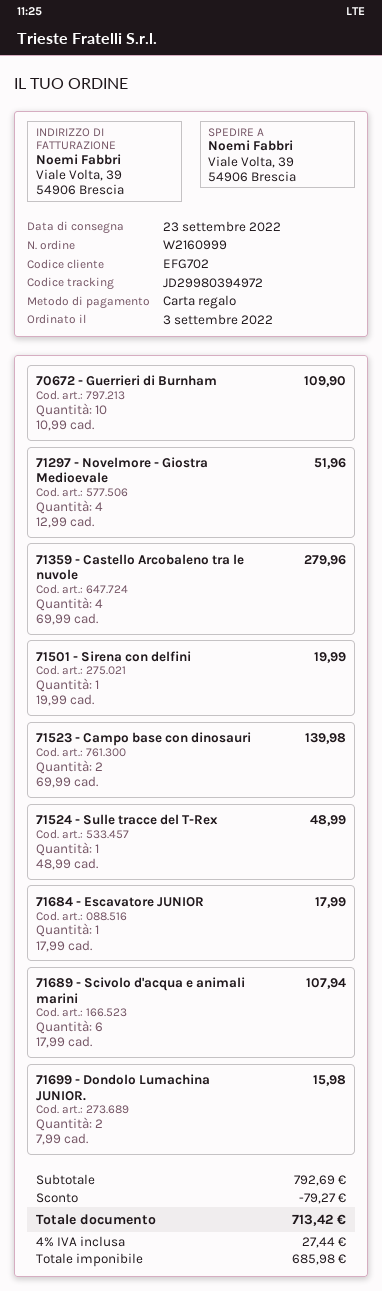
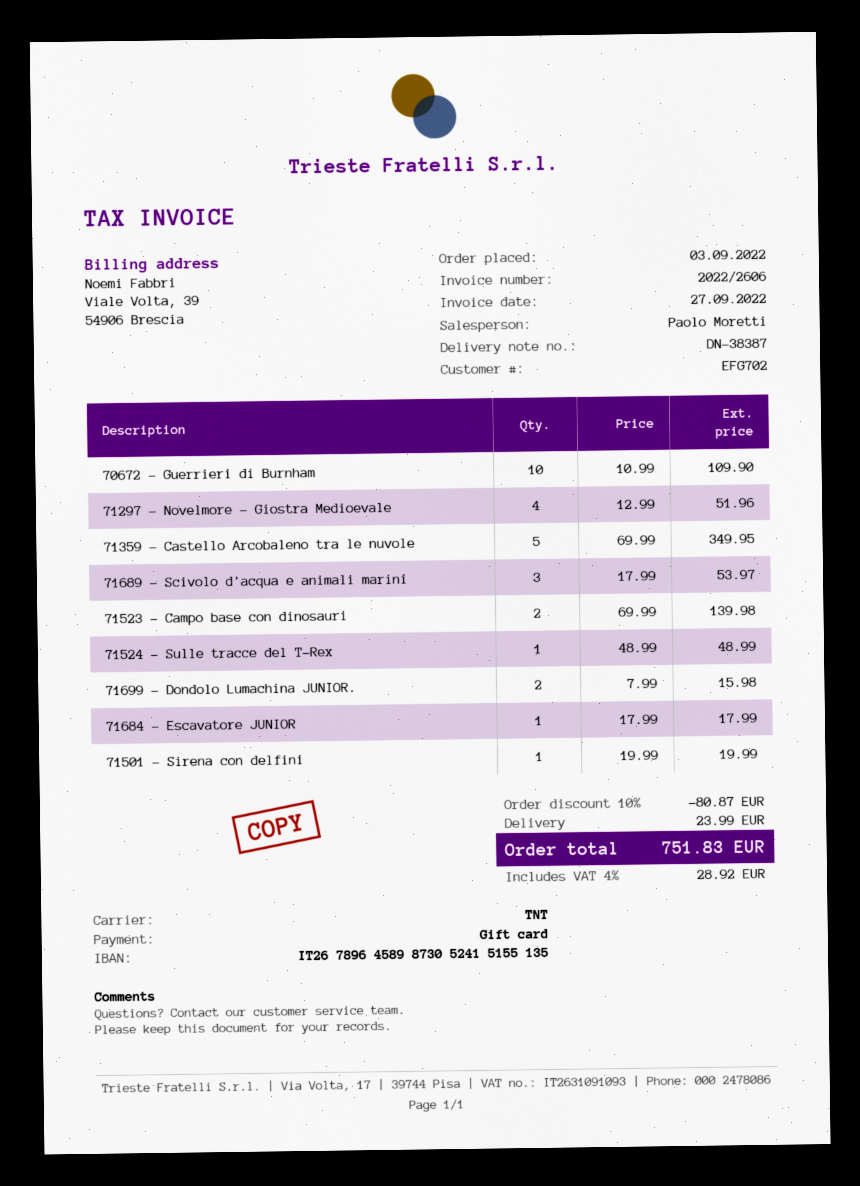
71359 - Castello Arcobaleno tra le nuvole: 4 x 69.99 = 279.96 -> 5 x 69.99 = 349.95
71689 - Scivolo d'acqua e animali marini: 6 x 17.99 = 107.94 -> 3 x 17.99 = 53.97
discount: 79.27 -> 80.87
shipping: none -> 23.99
tax: 4% = 27.44 -> 4% = 28.92
total: 713.42 -> 751.83

